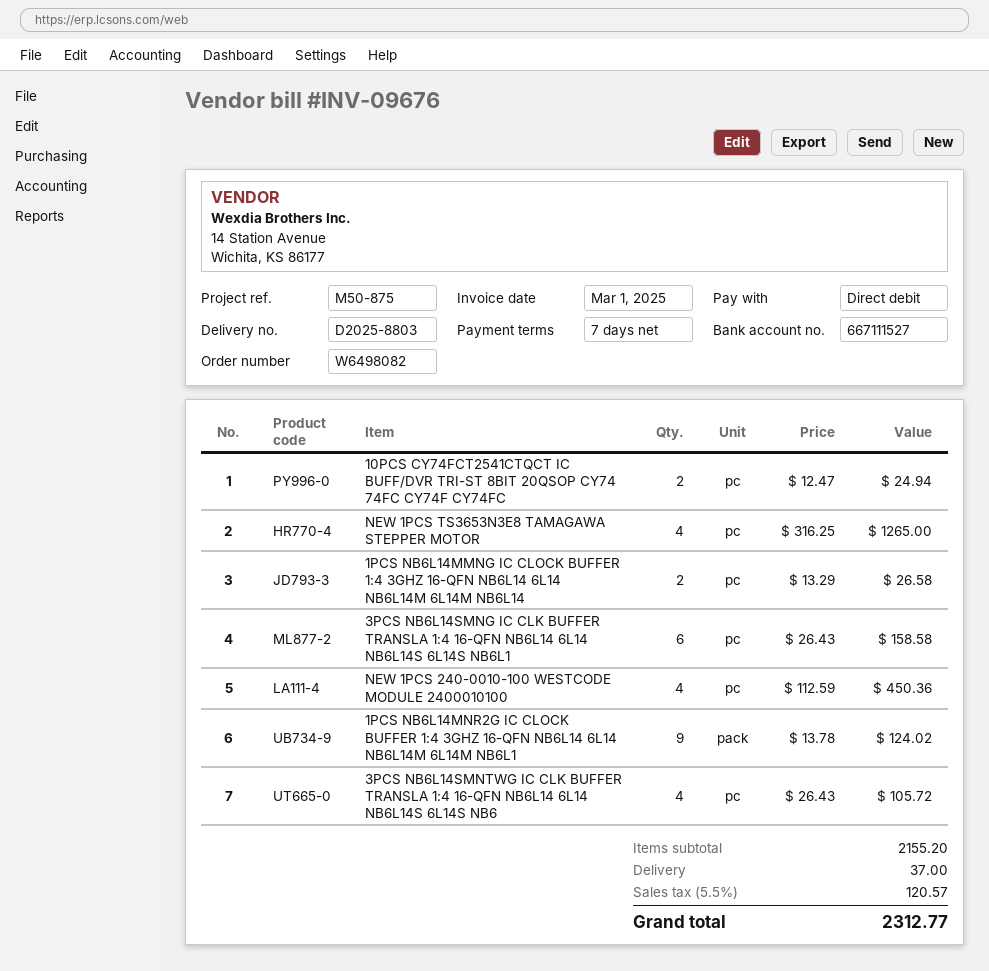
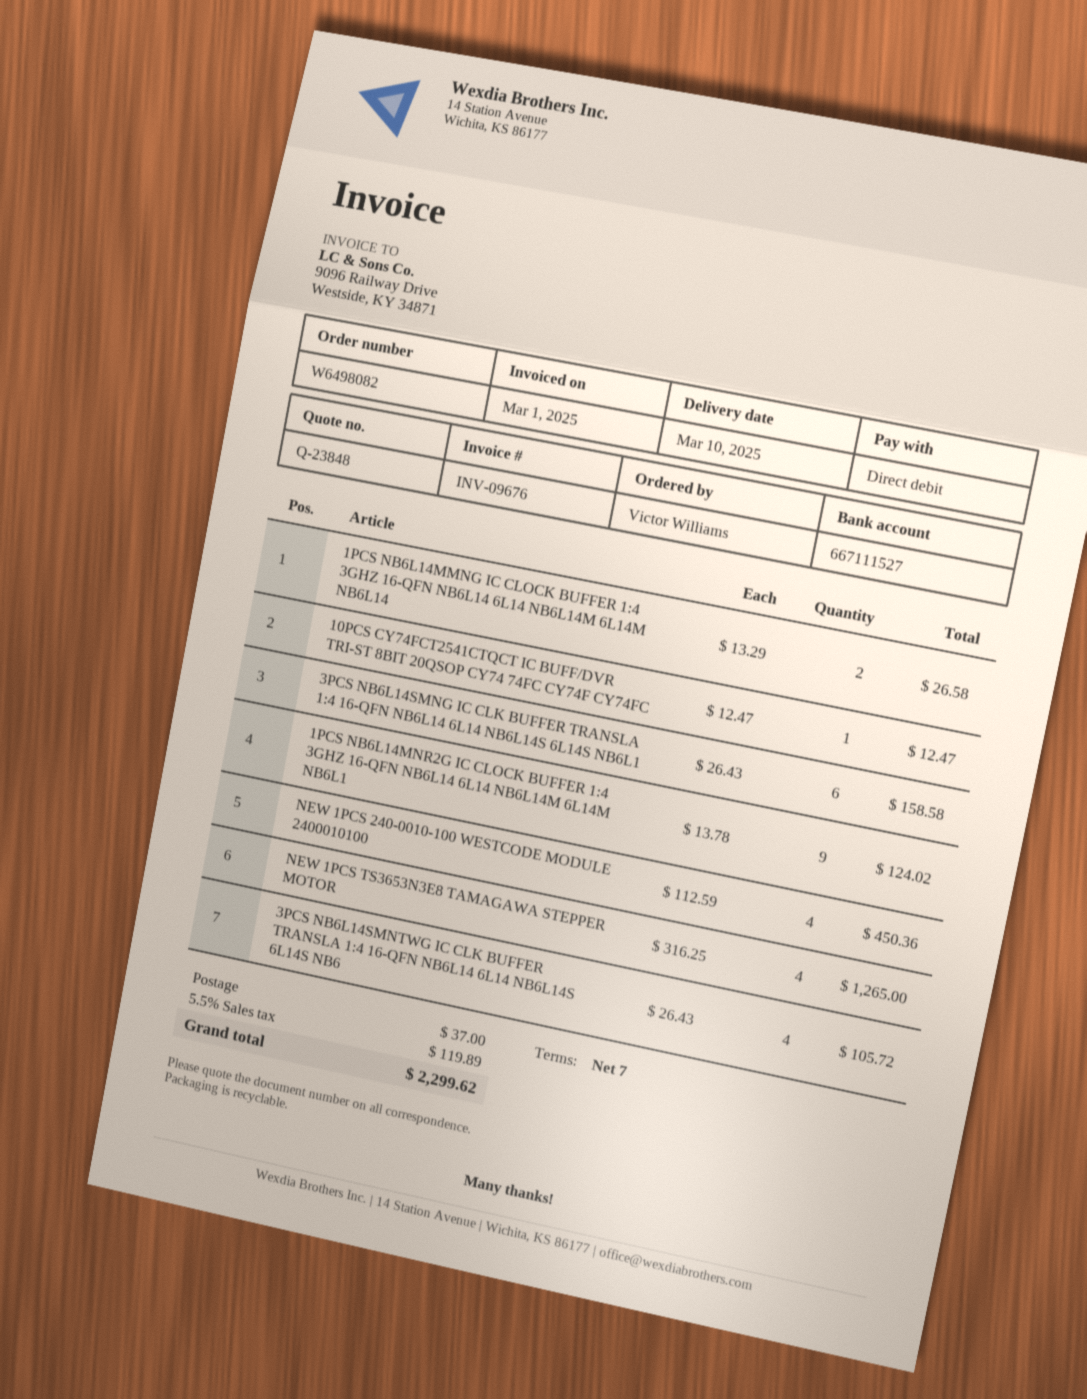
10PCS CY74FCT2541CTQCT IC BUFF/DVR TRI-ST 8BIT 20QSOP CY74 74FC CY74F CY74FC: 2 x 12.47 = 24.94 -> 1 x 12.47 = 12.47
tax: 5.5% = 120.57 -> 5.5% = 119.89
total: 2312.77 -> 2299.62

